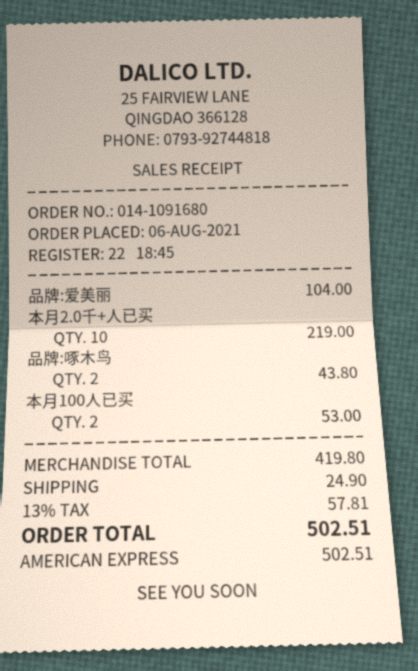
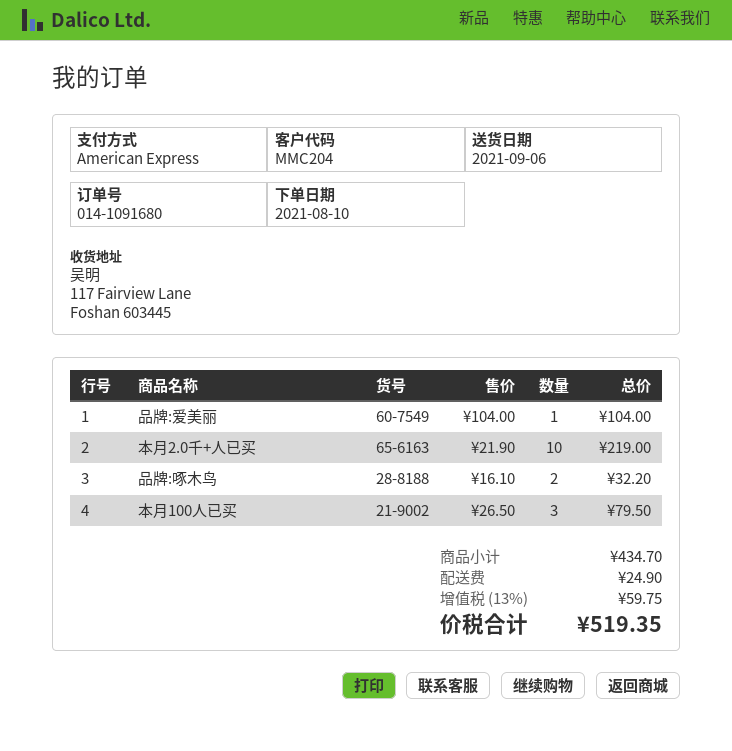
order date: 2021-08-06 -> 2021-08-10
品牌:啄木鸟: 2 for 43.80 -> 2 for 32.20
本月100人已买: 2 for 53.00 -> 3 for 79.50
subtotal: 419.80 -> 434.70
tax: 13% = 57.81 -> 13% = 59.75
total: 502.51 -> 519.35

